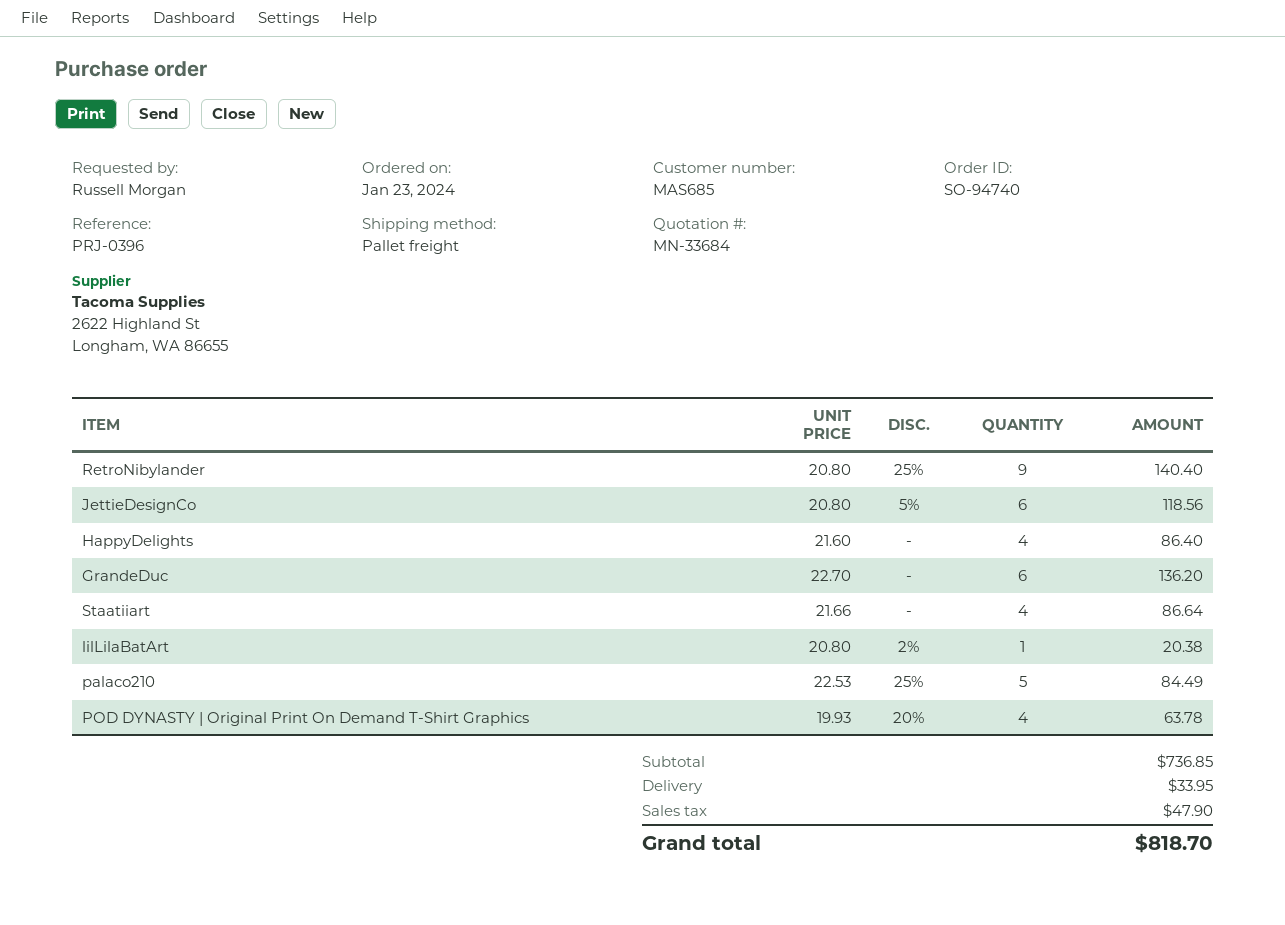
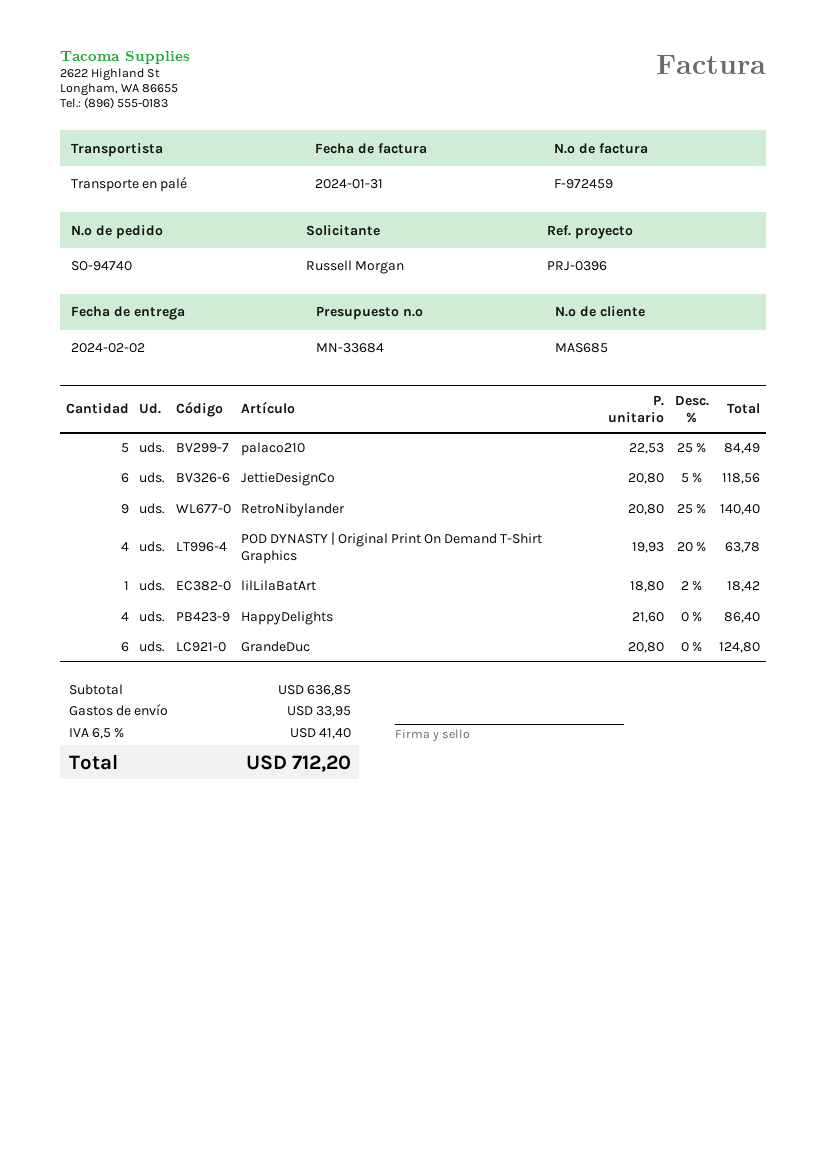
GrandeDuc: 6 x 22.70 = 136.20 -> 6 x 20.80 = 124.80
Staatiiart: 4 x 21.66 = 86.64 -> none
lilLilaBatArt: 1 x 20.80 - 2% = 20.38 -> 1 x 18.80 - 2% = 18.42
subtotal: 736.85 -> 636.85
tax: 47.90 -> 41.40
total: 818.70 -> 712.20

